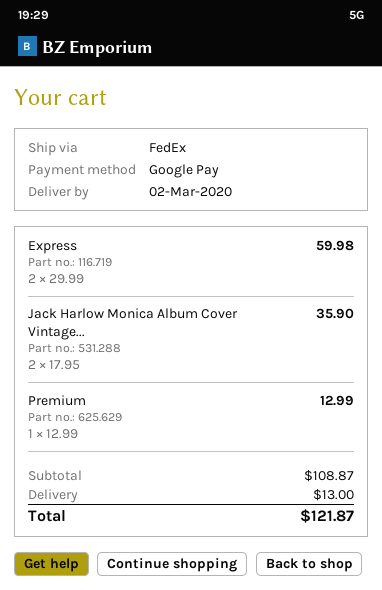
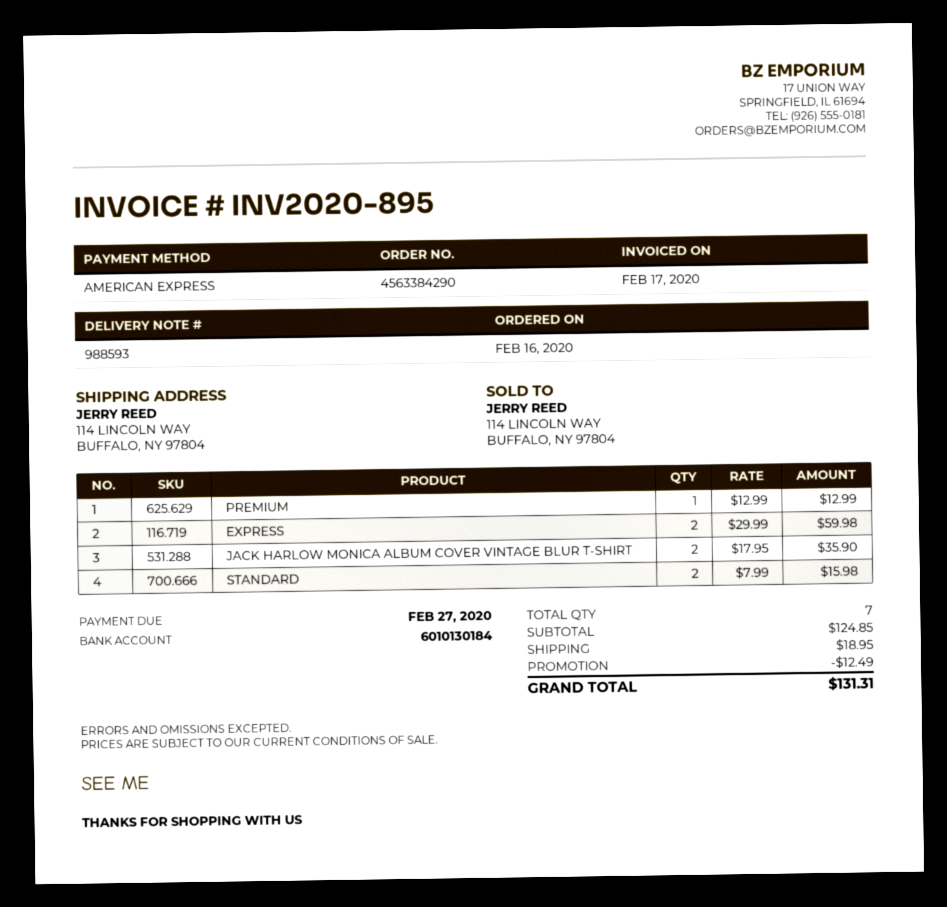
payment method: Google Pay -> American Express
STANDARD: none -> 2 x 7.99 = 15.98
subtotal: 108.87 -> 124.85
discount: none -> 12.49
shipping: 13.00 -> 18.95
total: 121.87 -> 131.31

